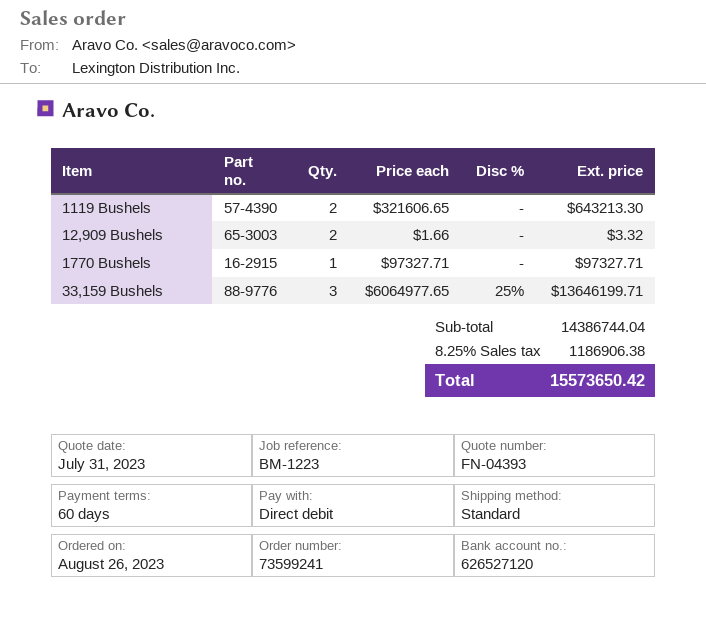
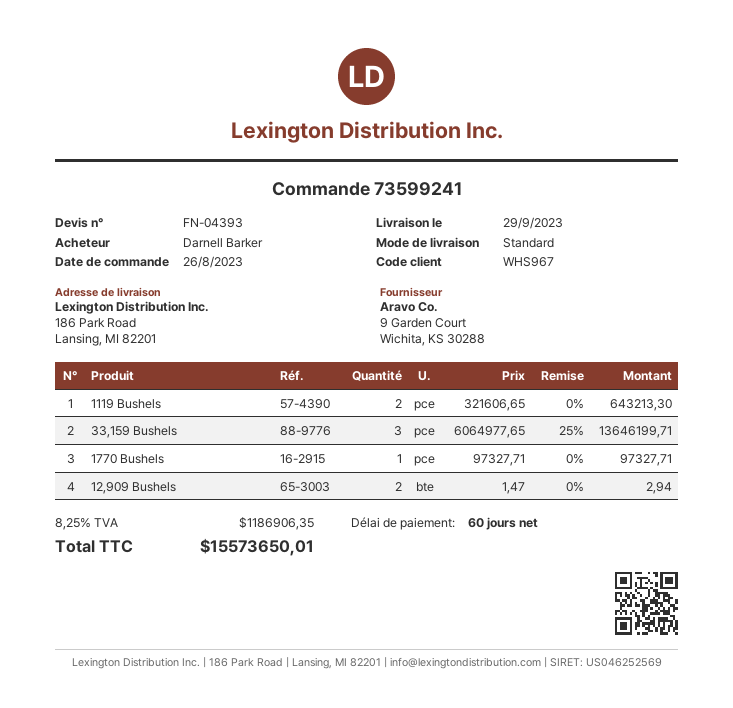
12,909 Bushels: 2 x 1.66 = 3.32 -> 2 x 1.47 = 2.94
tax: 8.25% = 1186906.38 -> 8.25% = 1186906.35
total: 15573650.42 -> 15573650.01

